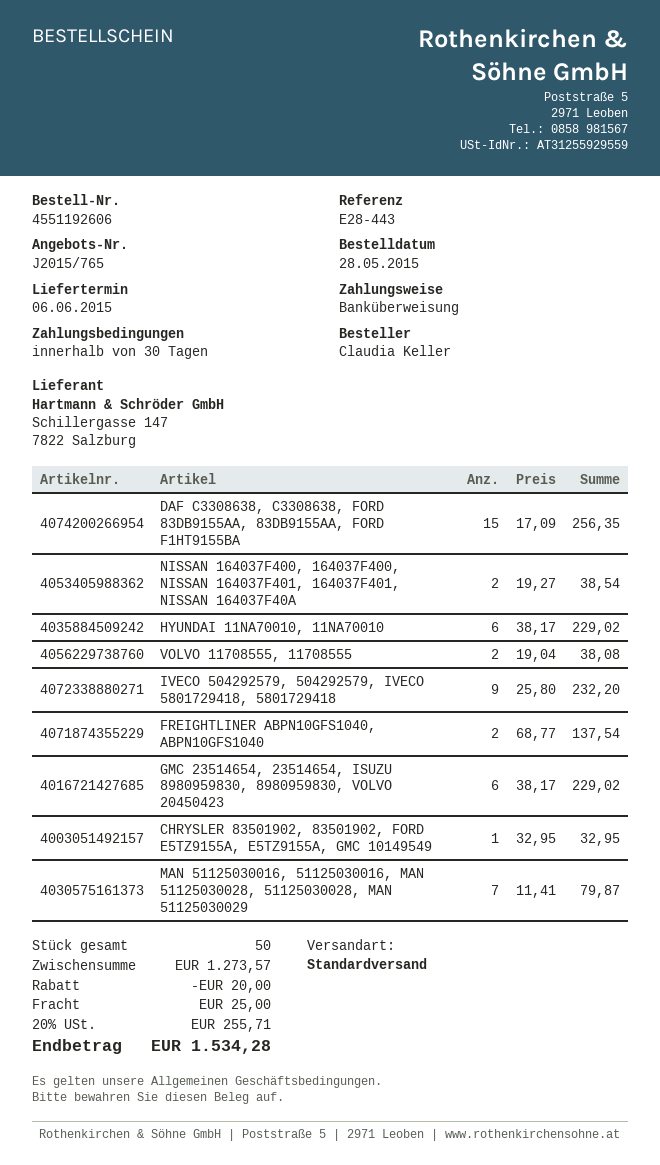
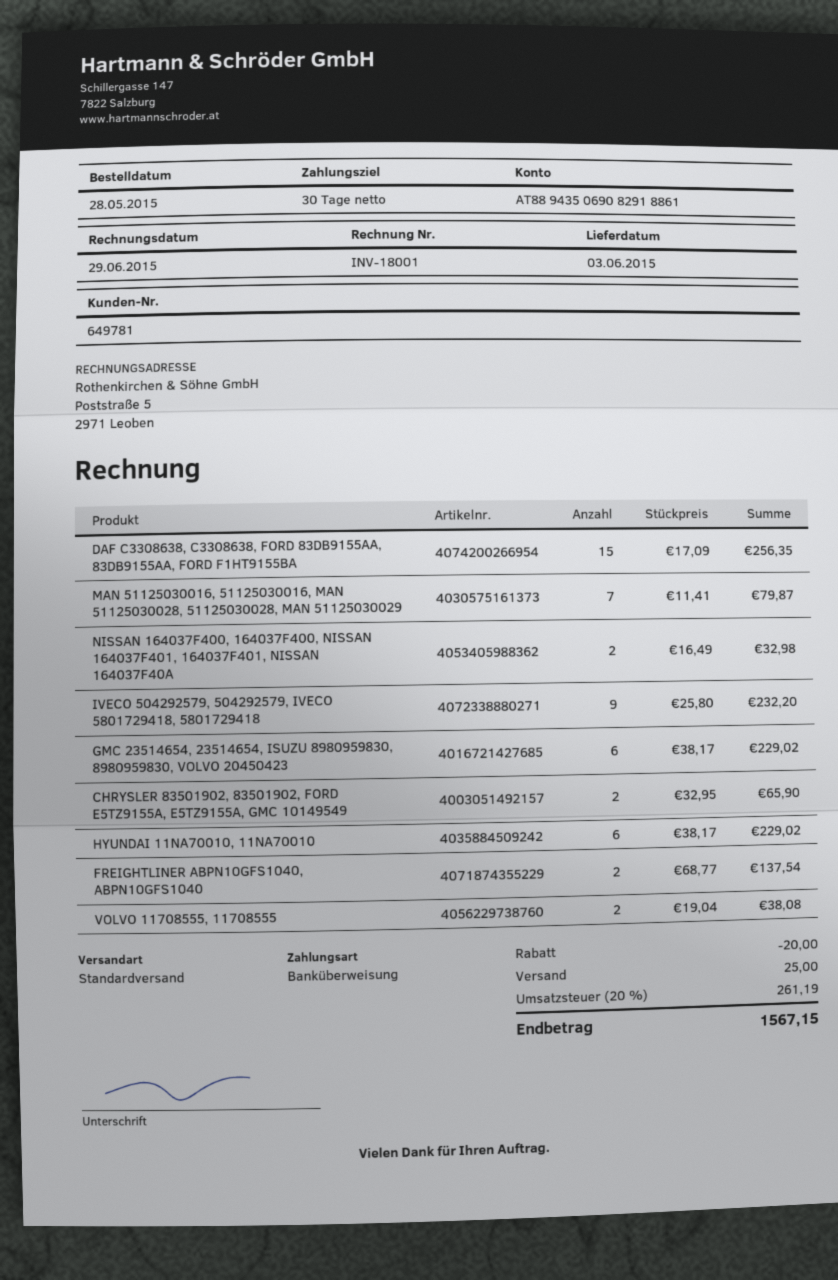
delivery date: 2015-06-06 -> 2015-06-03
NISSAN 164037F400, 164037F400, NISSAN 164037F401, 164037F401, NISSAN 164037F40A: 2 x 19.27 = 38.54 -> 2 x 16.49 = 32.98
CHRYSLER 83501902, 83501902, FORD E5TZ9155A, E5TZ9155A, GMC 10149549: 1 x 32.95 = 32.95 -> 2 x 32.95 = 65.90
tax: 20% = 255.71 -> 20% = 261.19
total: 1534.28 -> 1567.15

